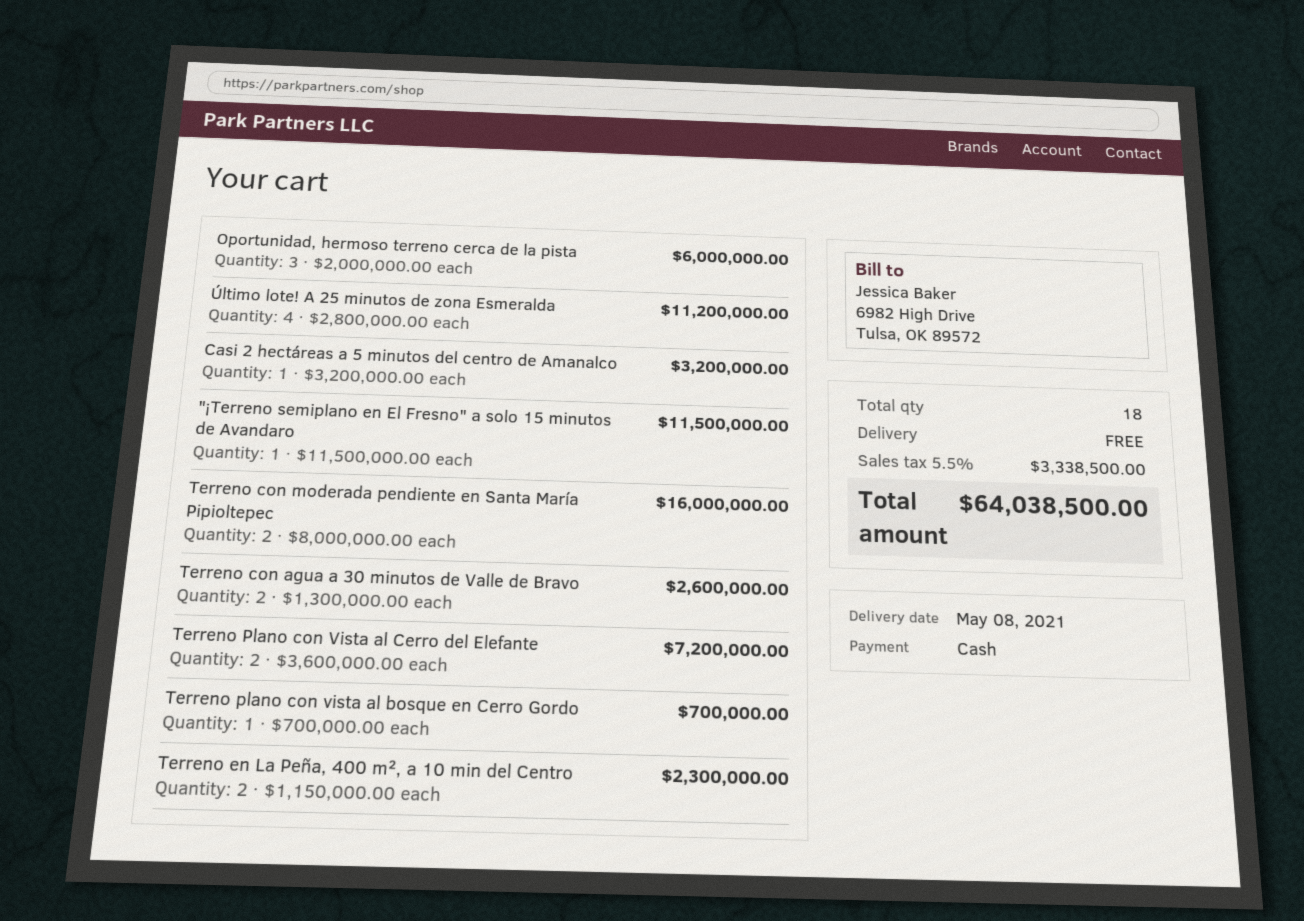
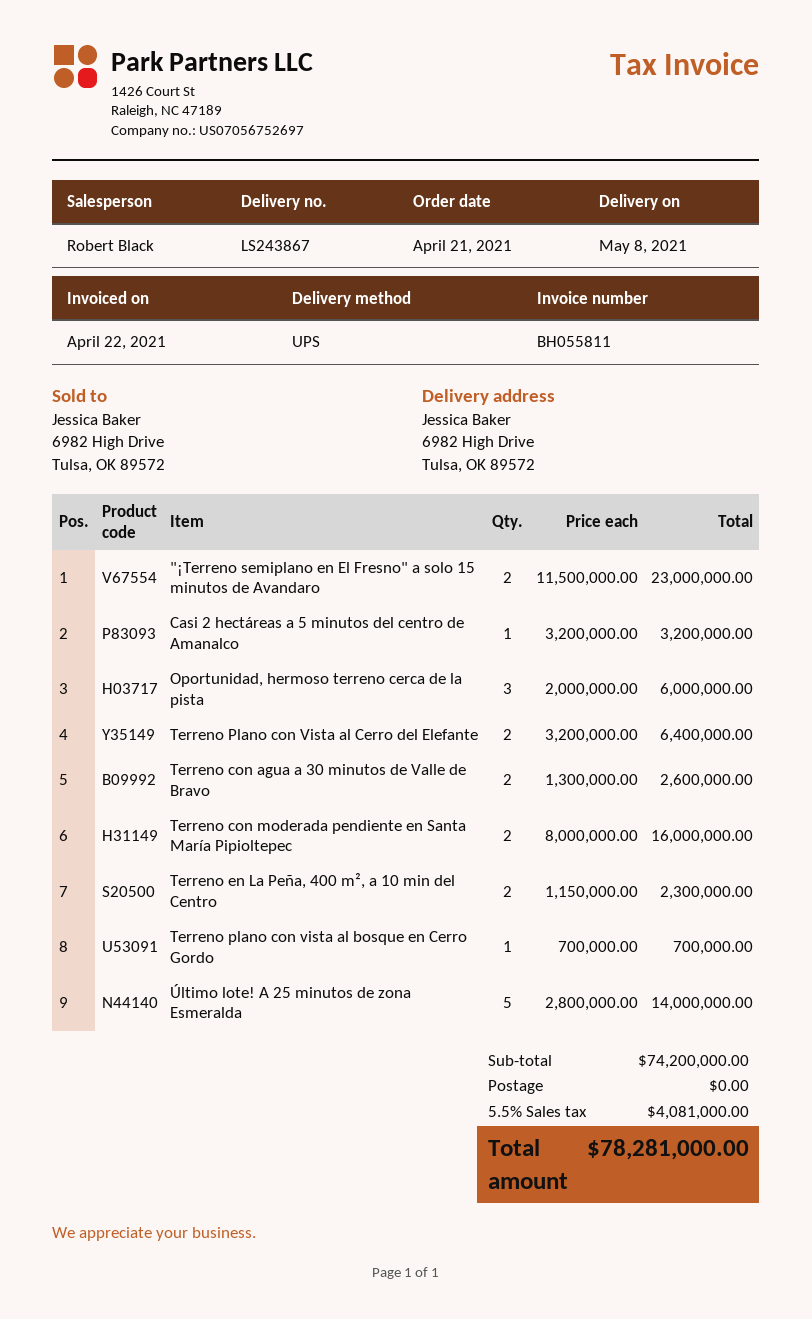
Último lote! A 25 minutos de zona Esmeralda: 4 x 2800000.00 = 11200000.00 -> 5 x 2800000.00 = 14000000.00
"¡Terreno semiplano en El Fresno" a solo 15 minutos de Avandaro: 1 x 11500000.00 = 11500000.00 -> 2 x 11500000.00 = 23000000.00
Terreno Plano con Vista al Cerro del Elefante: 2 x 3600000.00 = 7200000.00 -> 2 x 3200000.00 = 6400000.00
tax: 5.5% = 3338500.00 -> 5.5% = 4081000.00
total: 64038500.00 -> 78281000.00

